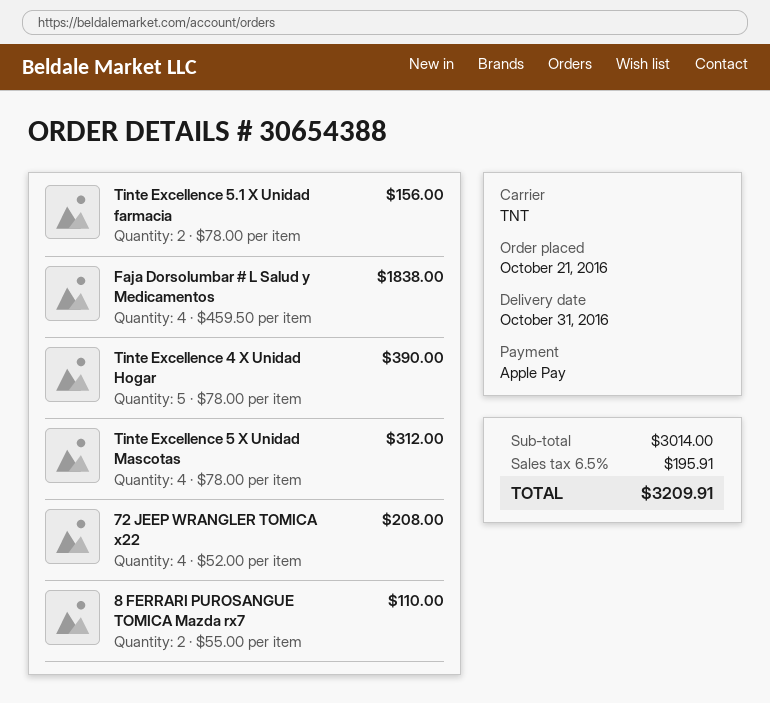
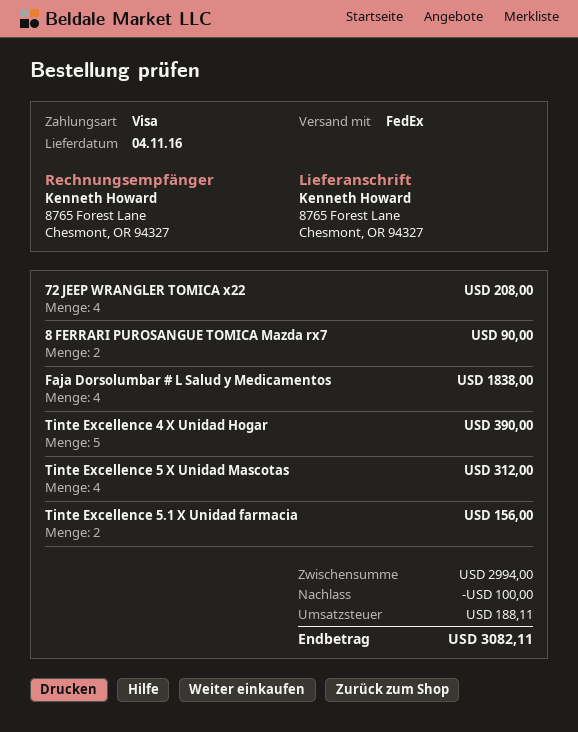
delivery date: 2016-10-31 -> 2016-11-04
payment method: Apple Pay -> Visa
shipping method: TNT -> FedEx
8 FERRARI PUROSANGUE TOMICA Mazda rx7: 2 for 110.00 -> 2 for 90.00
subtotal: 3014.00 -> 2994.00
discount: none -> 100.00
tax: 195.91 -> 188.11
total: 3209.91 -> 3082.11

